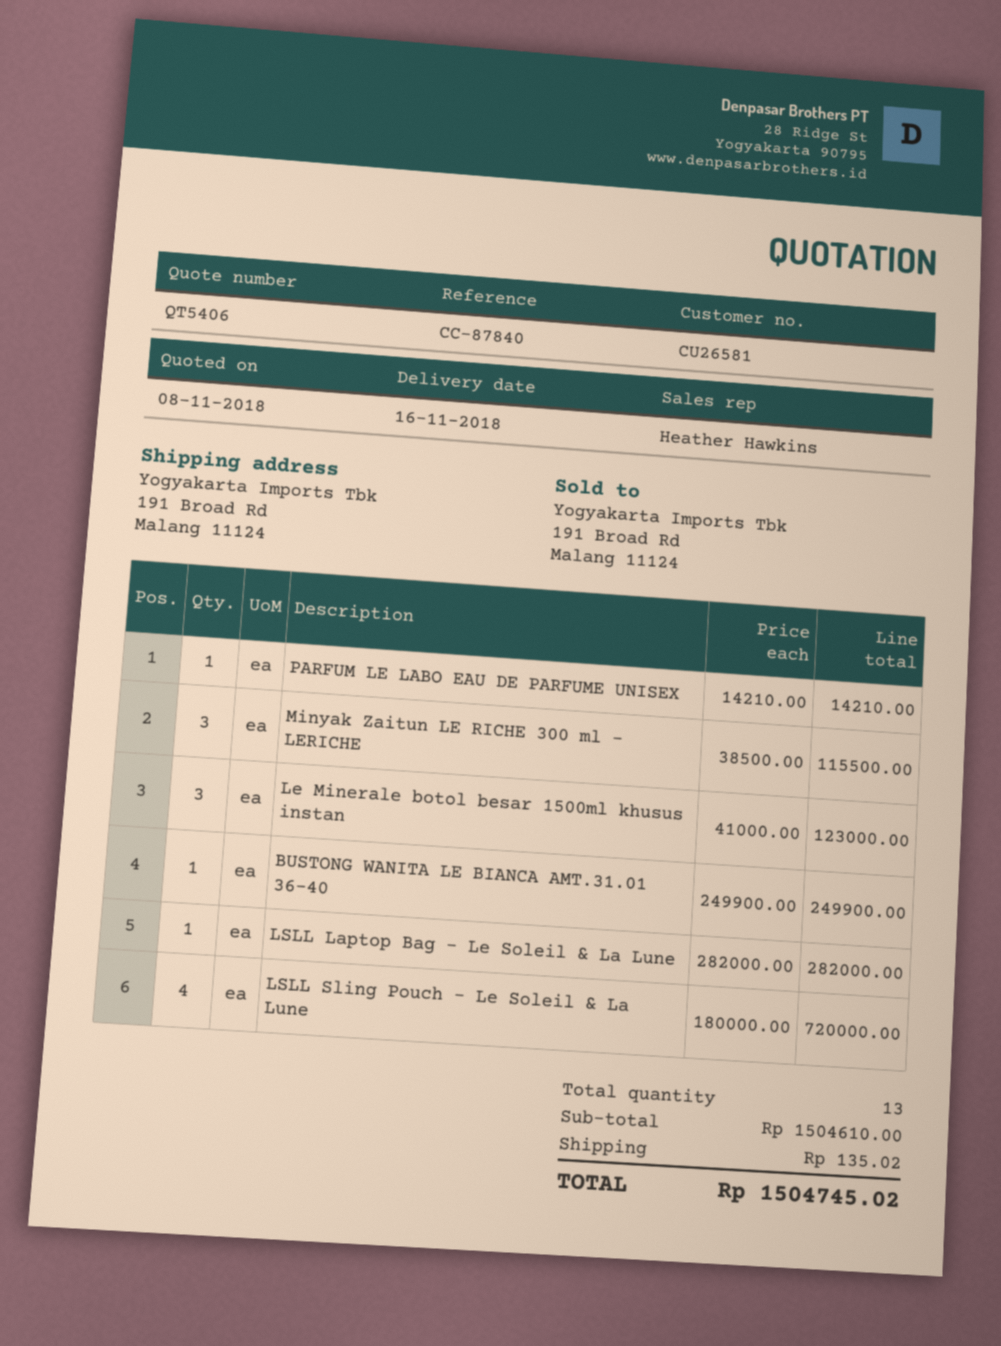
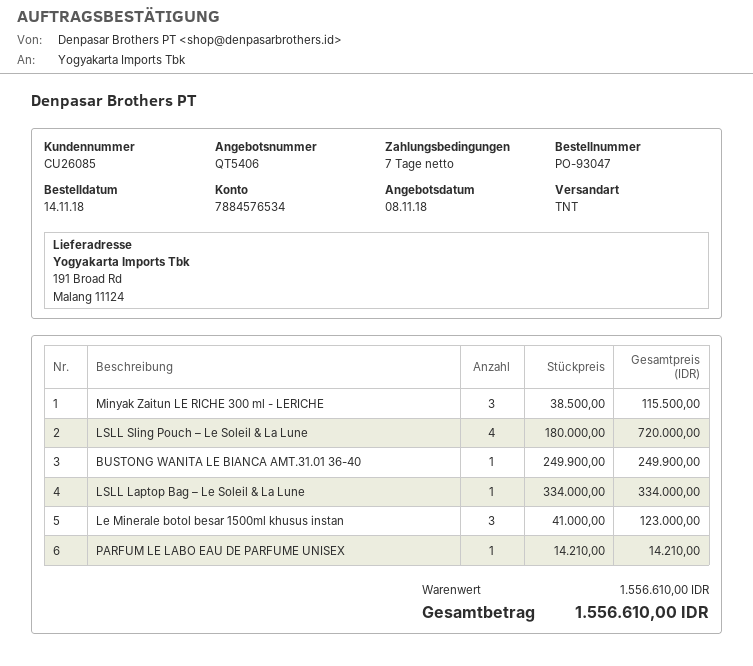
customer number: CU26581 -> CU26085
LSLL Laptop Bag – Le Soleil & La Lune: 1 x 282000.00 = 282000.00 -> 1 x 334000.00 = 334000.00
subtotal: 1504610.00 -> 1556610.00
shipping: 135.02 -> none
total: 1504745.02 -> 1556610.00

